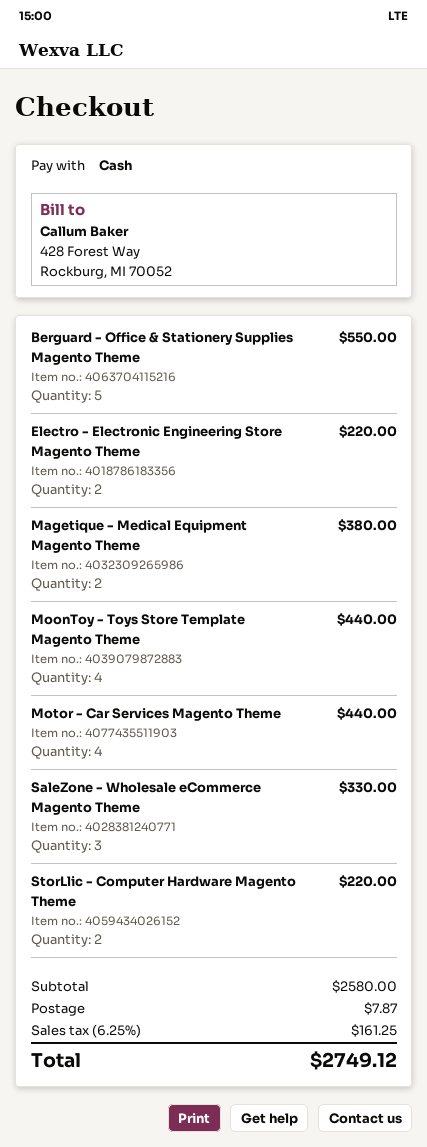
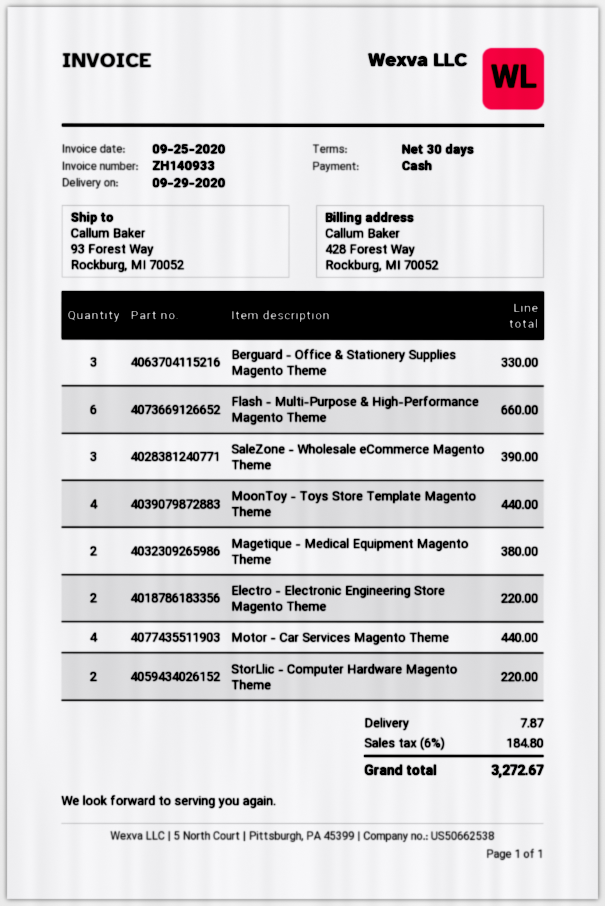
Berguard - Office & Stationery Supplies Magento Theme: 5 for 550.00 -> 3 for 330.00
SaleZone - Wholesale eCommerce Magento Theme: 3 for 330.00 -> 3 for 390.00
Flash - Multi-Purpose & High-Performance Magento Theme: none -> 6 for 660.00
tax: 6.25% = 161.25 -> 6% = 184.80
total: 2749.12 -> 3272.67

